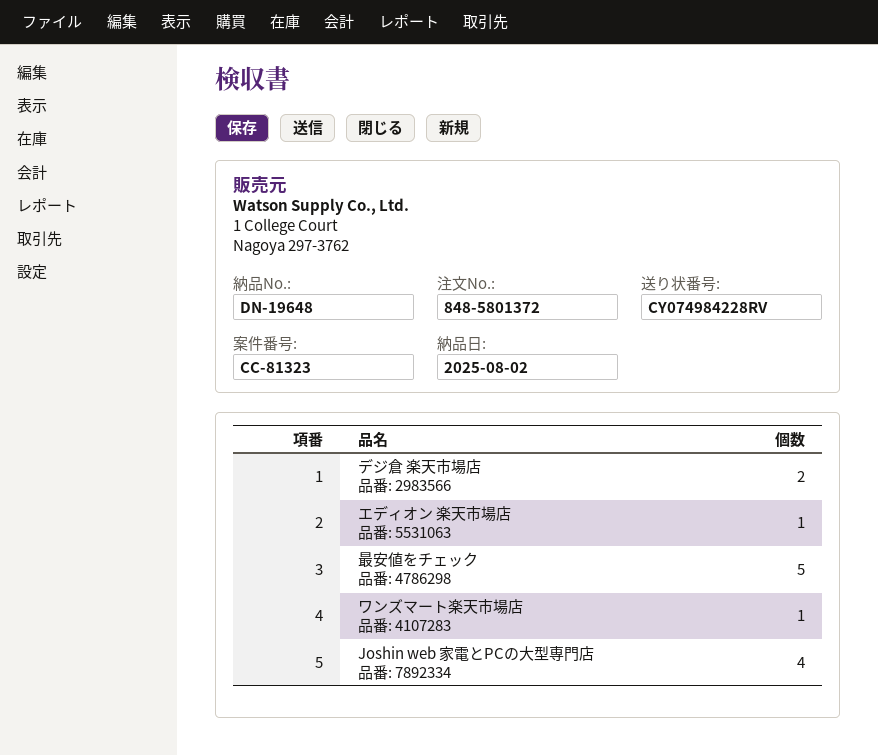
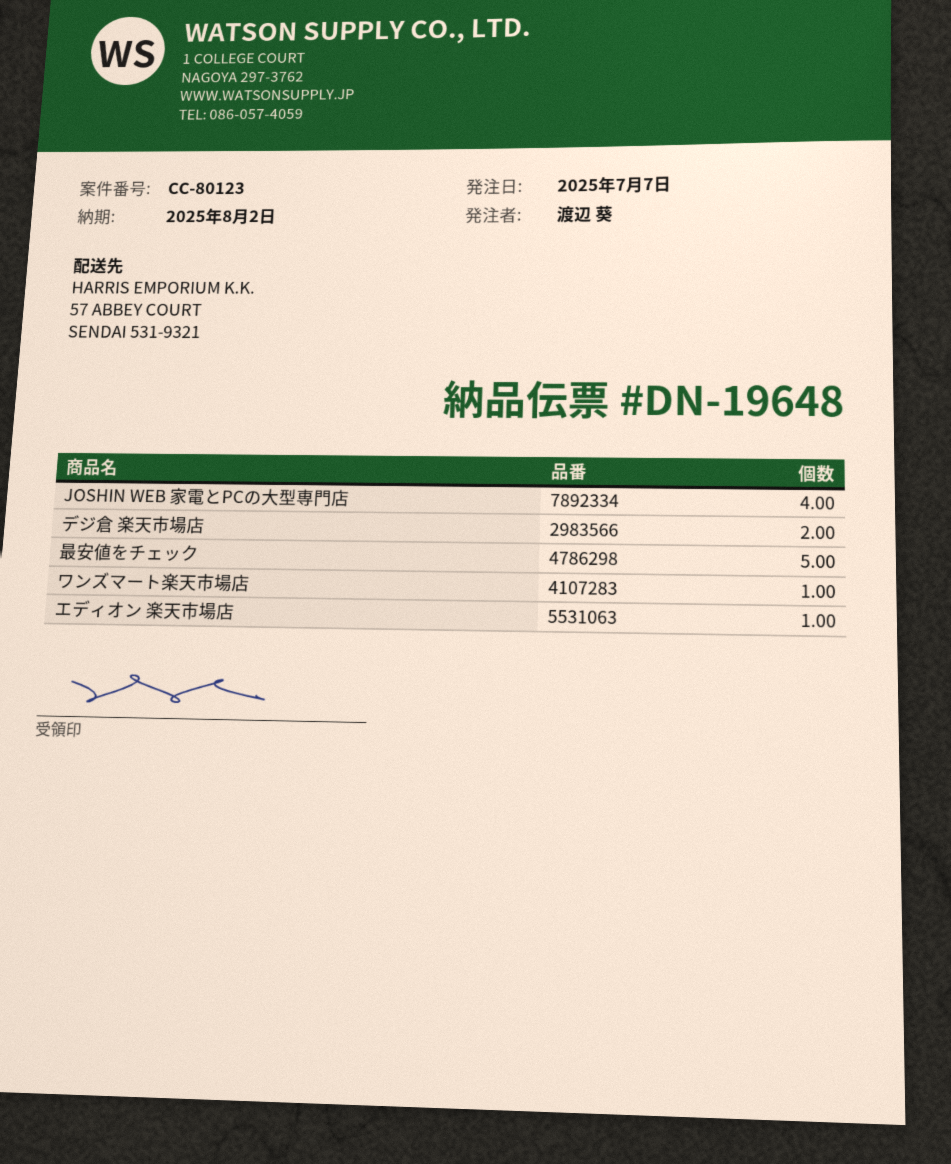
reference: CC-81323 -> CC-80123

